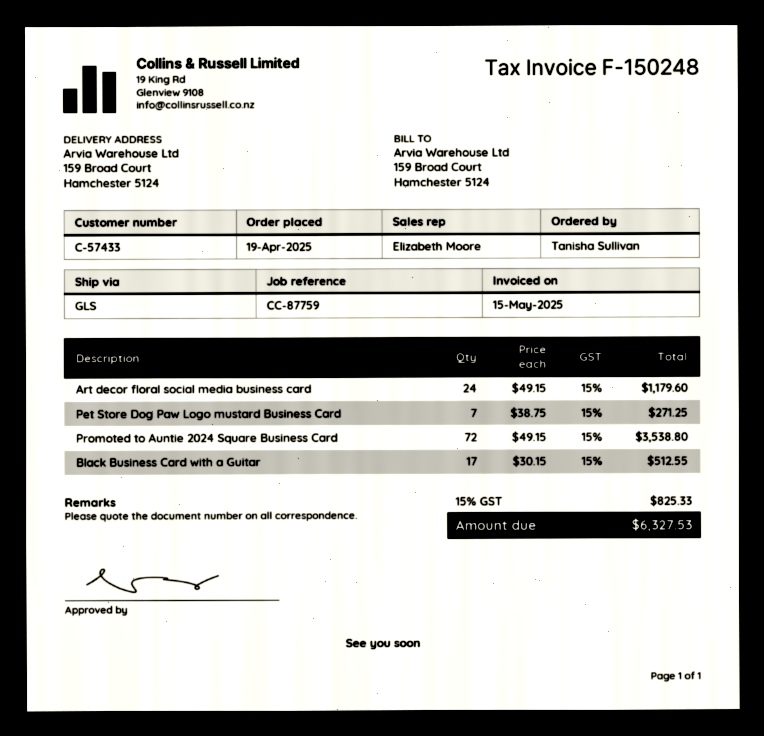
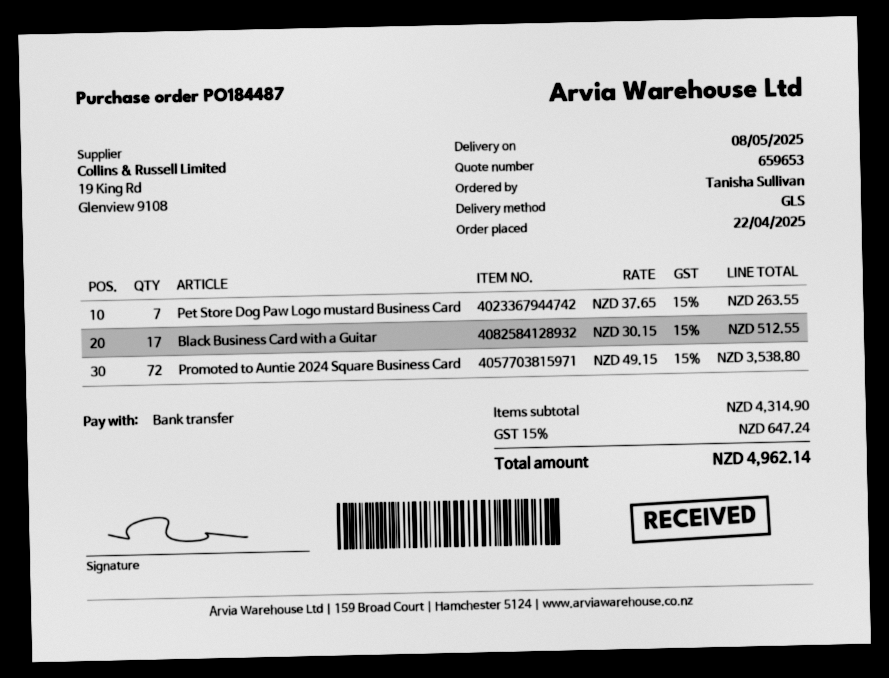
order date: 2025-04-19 -> 2025-04-22
Art decor floral social media business card: 24 x 49.15 = 1179.60 -> none
Pet Store Dog Paw Logo mustard Business Card: 7 x 38.75 = 271.25 -> 7 x 37.65 = 263.55
tax: 15% = 825.33 -> 15% = 647.24
total: 6327.53 -> 4962.14

